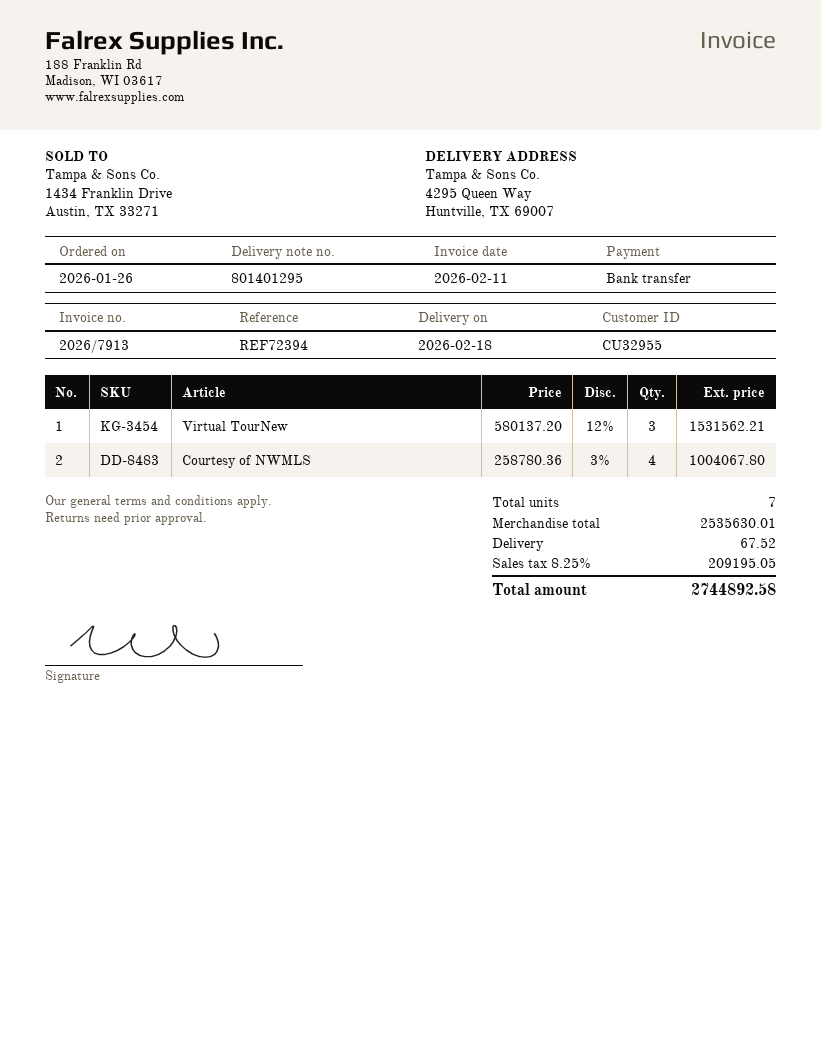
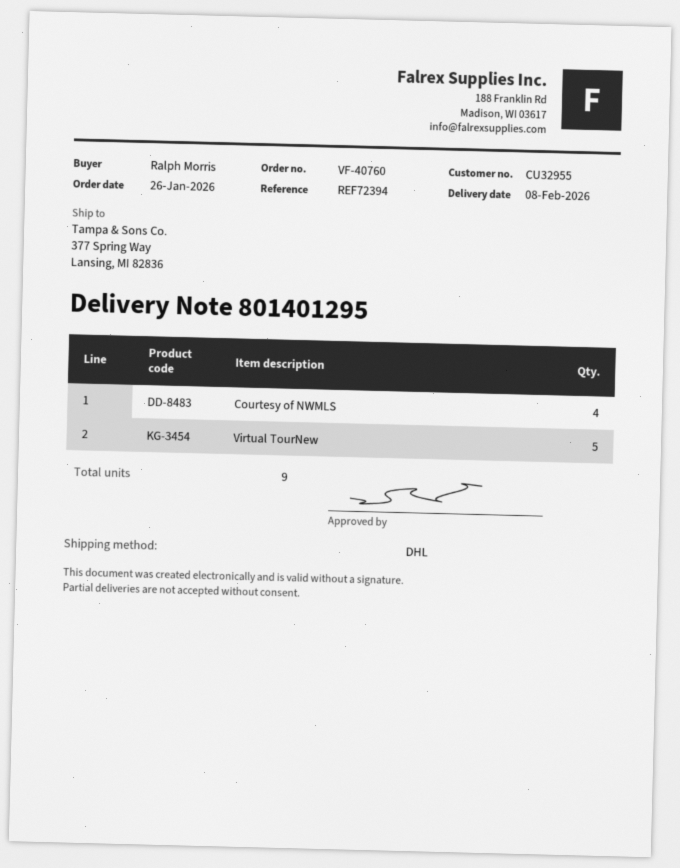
delivery date: 2026-02-18 -> 2026-02-08
ship to: 4295 Queen Way, Huntville, TX 69007 -> 377 Spring Way, Lansing, MI 82836
Virtual TourNew: 3 -> 5
total quantity: 7 -> 9

